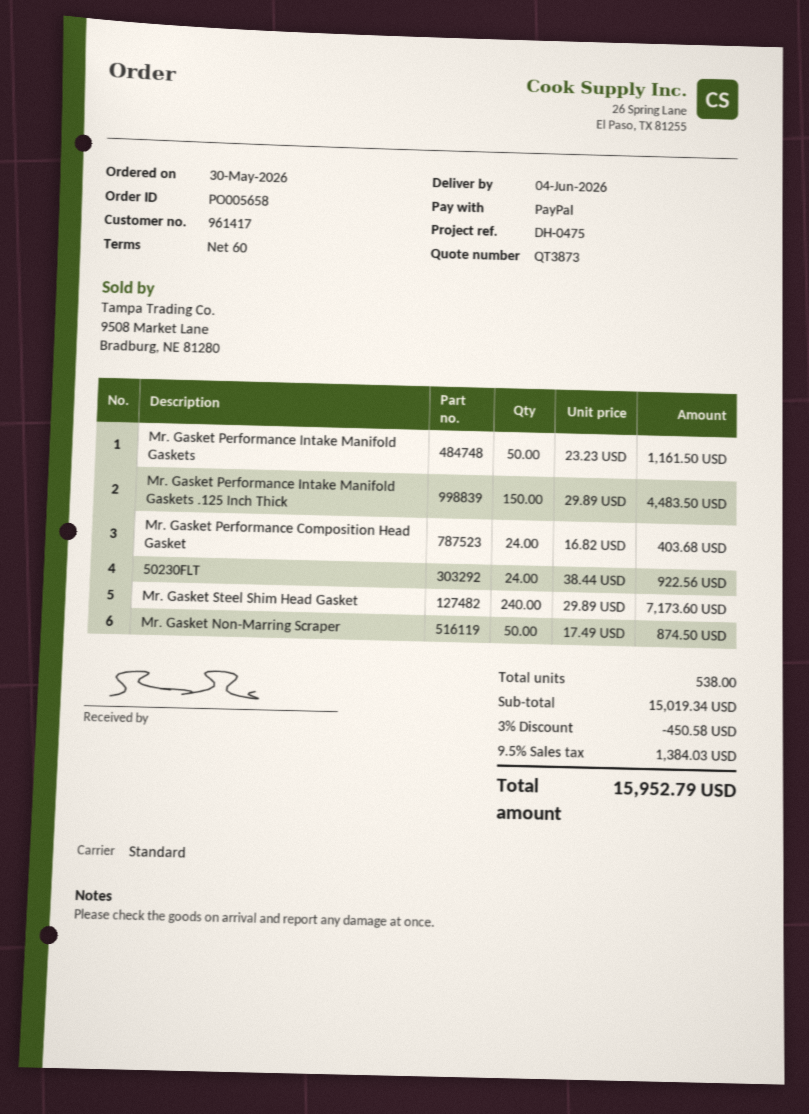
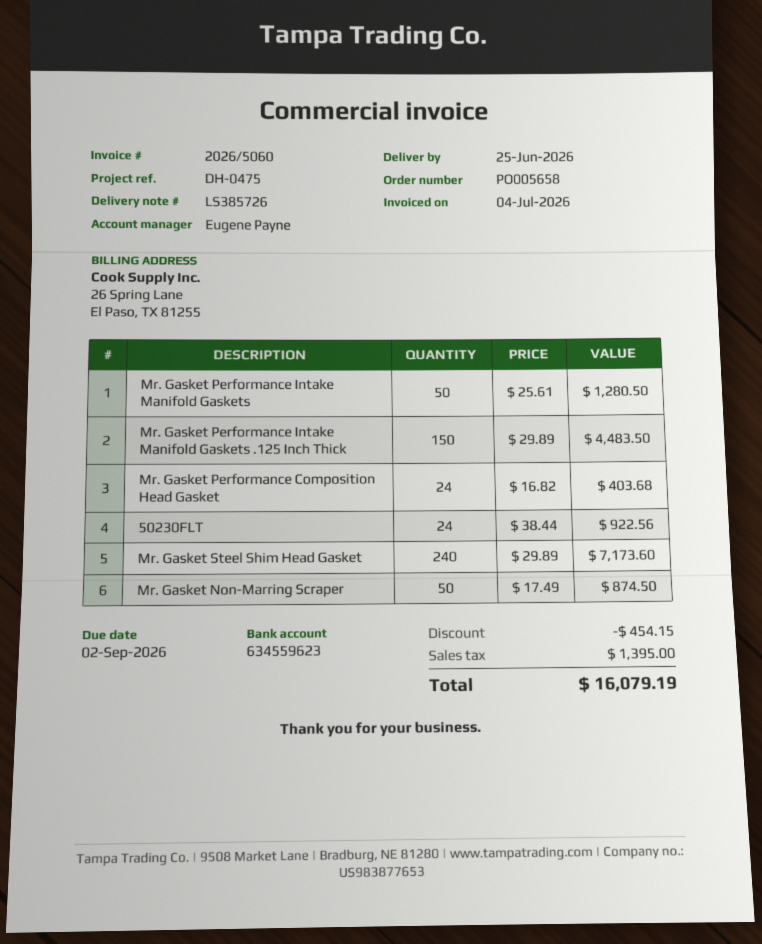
delivery date: 2026-06-04 -> 2026-06-25
Mr. Gasket Performance Intake Manifold Gaskets: 50 x 23.23 = 1161.50 -> 50 x 25.61 = 1280.50
discount: 450.58 -> 454.15
tax: 1384.03 -> 1395.00
total: 15952.79 -> 16079.19

